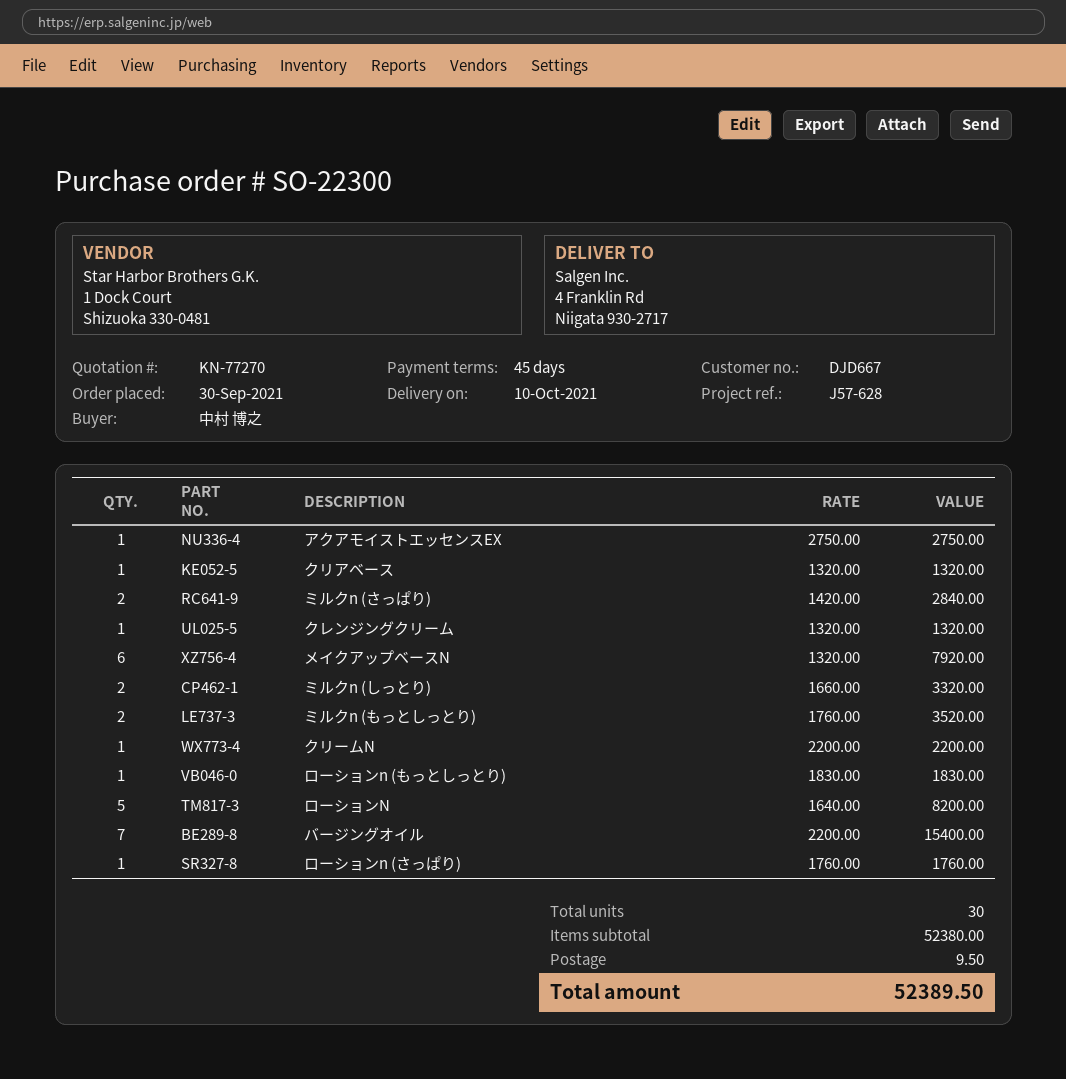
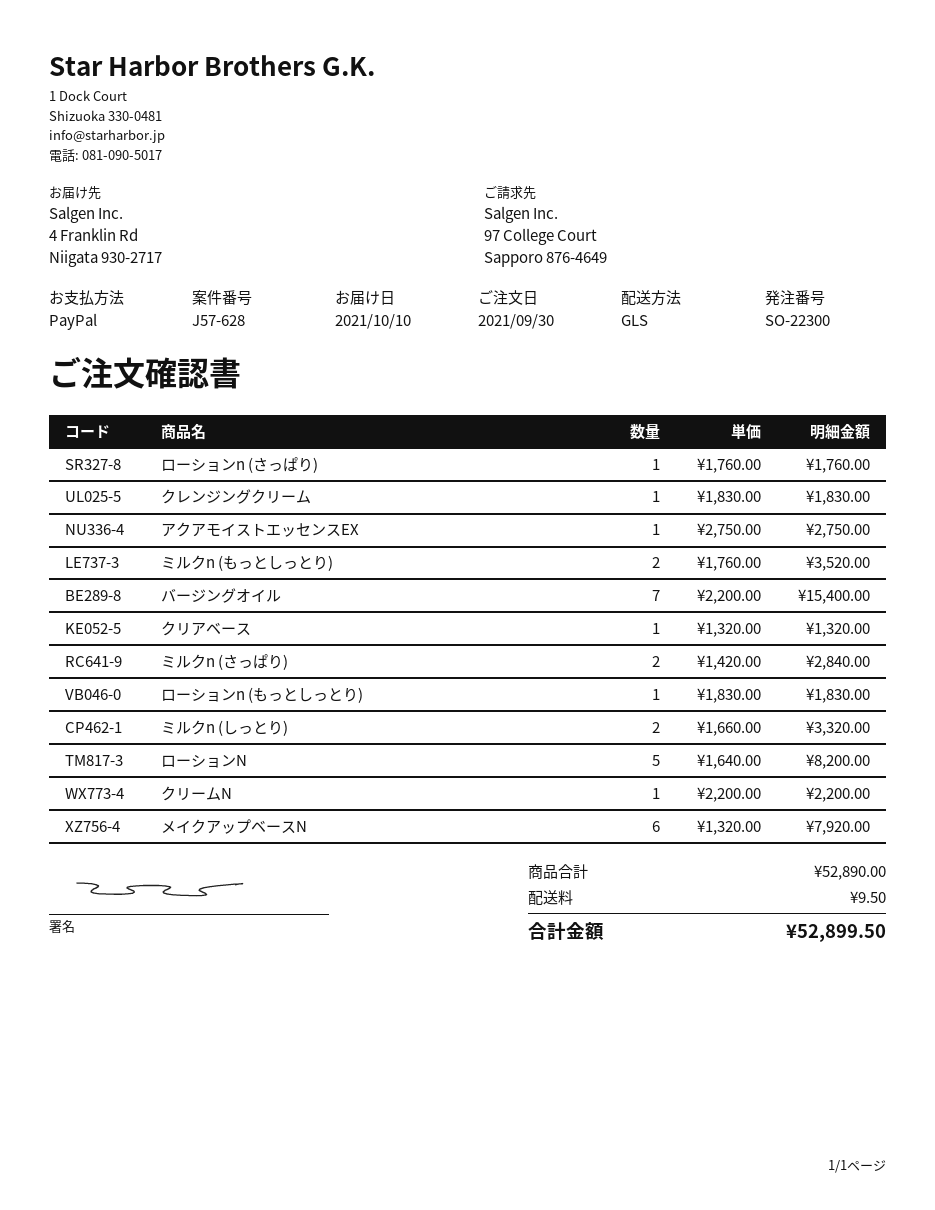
クレンジングクリーム: 1 x 1320.00 = 1320.00 -> 1 x 1830.00 = 1830.00
subtotal: 52380.00 -> 52890.00
total: 52389.50 -> 52899.50

